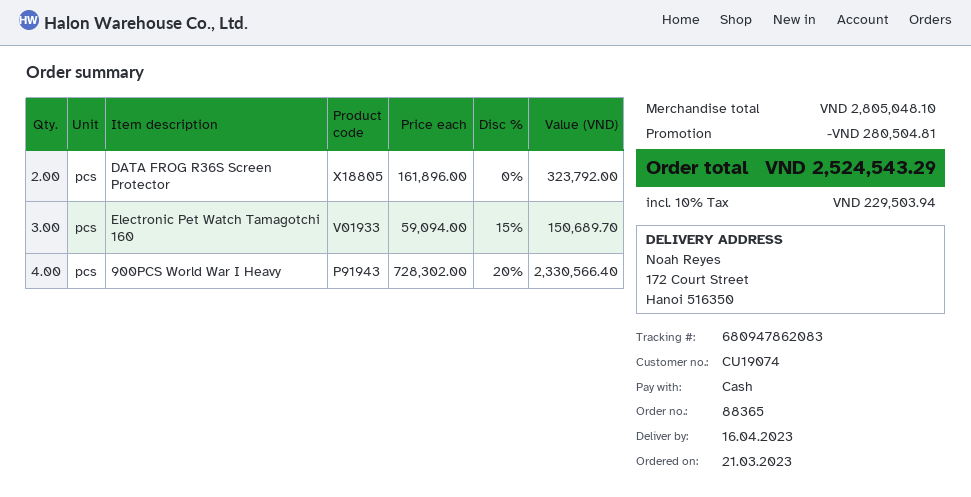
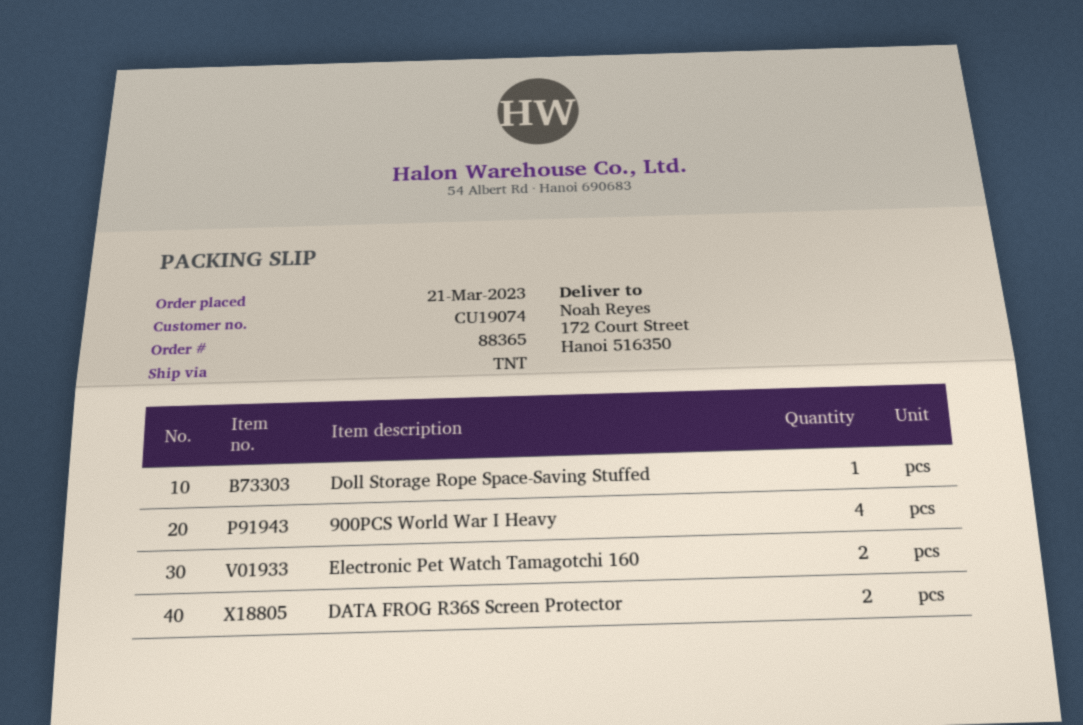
Electronic Pet Watch Tamagotchi 160: 3 -> 2
Doll Storage Rope Space-Saving Stuffed: none -> 1

